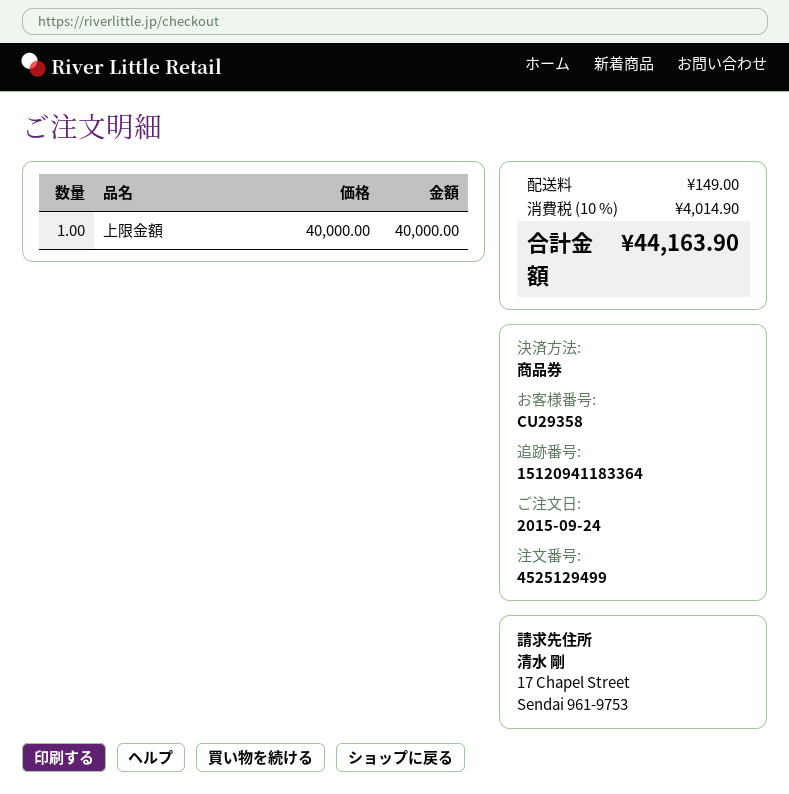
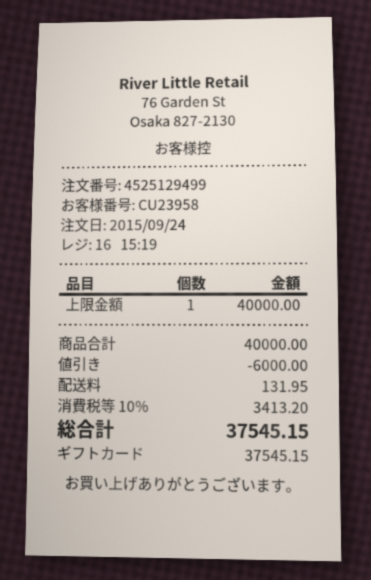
customer number: CU29358 -> CU23958
discount: none -> 6000.00
shipping: 149.00 -> 131.95
tax: 10% = 4014.90 -> 10% = 3413.20
total: 44163.90 -> 37545.15

